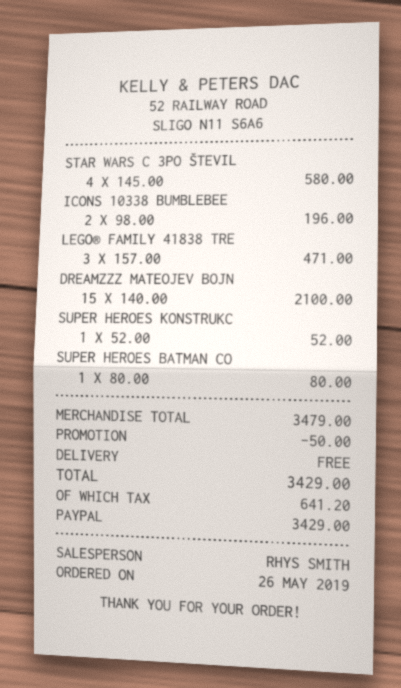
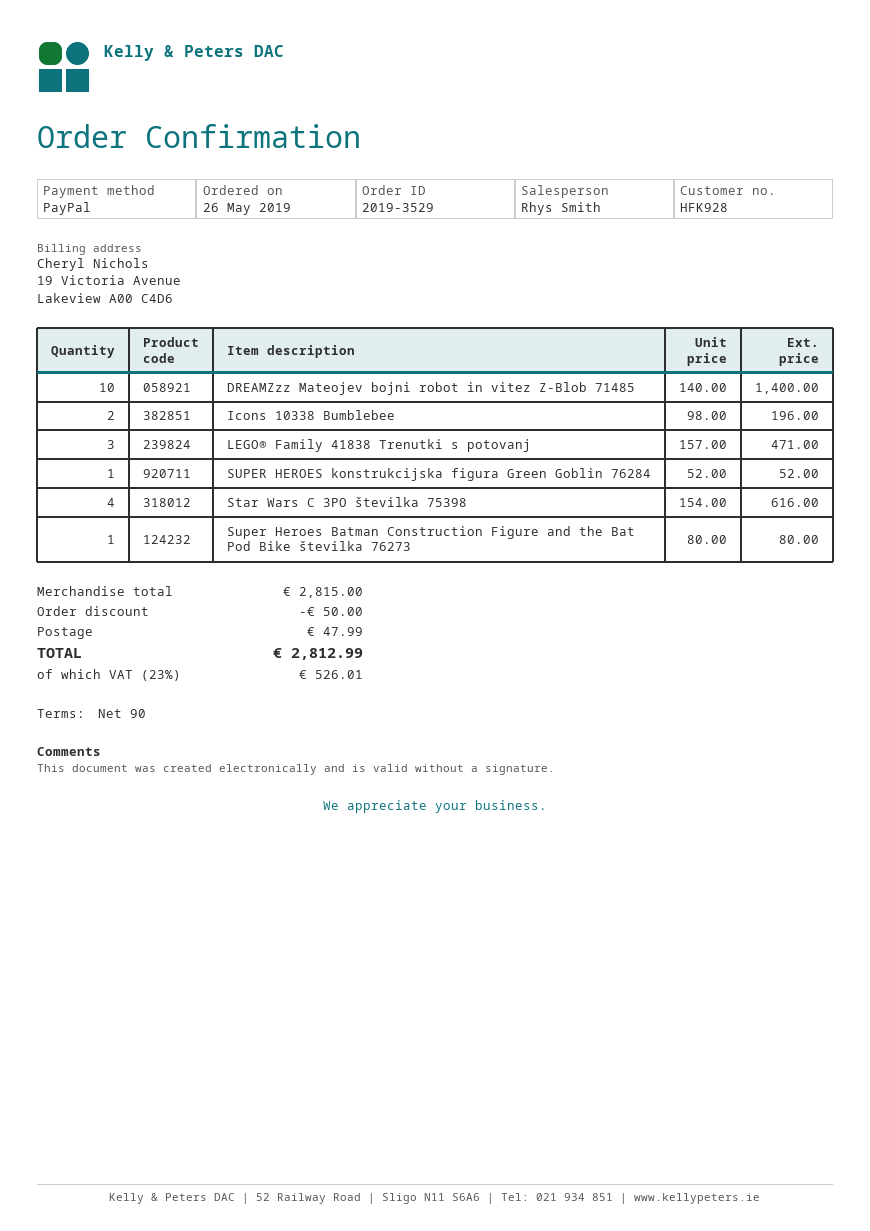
STAR WARS C 3PO ŠTEVIL: 4 x 145.00 = 580.00 -> 4 x 154.00 = 616.00
DREAMZZZ MATEOJEV BOJN: 15 x 140.00 = 2100.00 -> 10 x 140.00 = 1400.00
subtotal: 3479.00 -> 2815.00
shipping: 0.00 -> 47.99
tax: 641.20 -> 526.01
total: 3429.00 -> 2812.99

